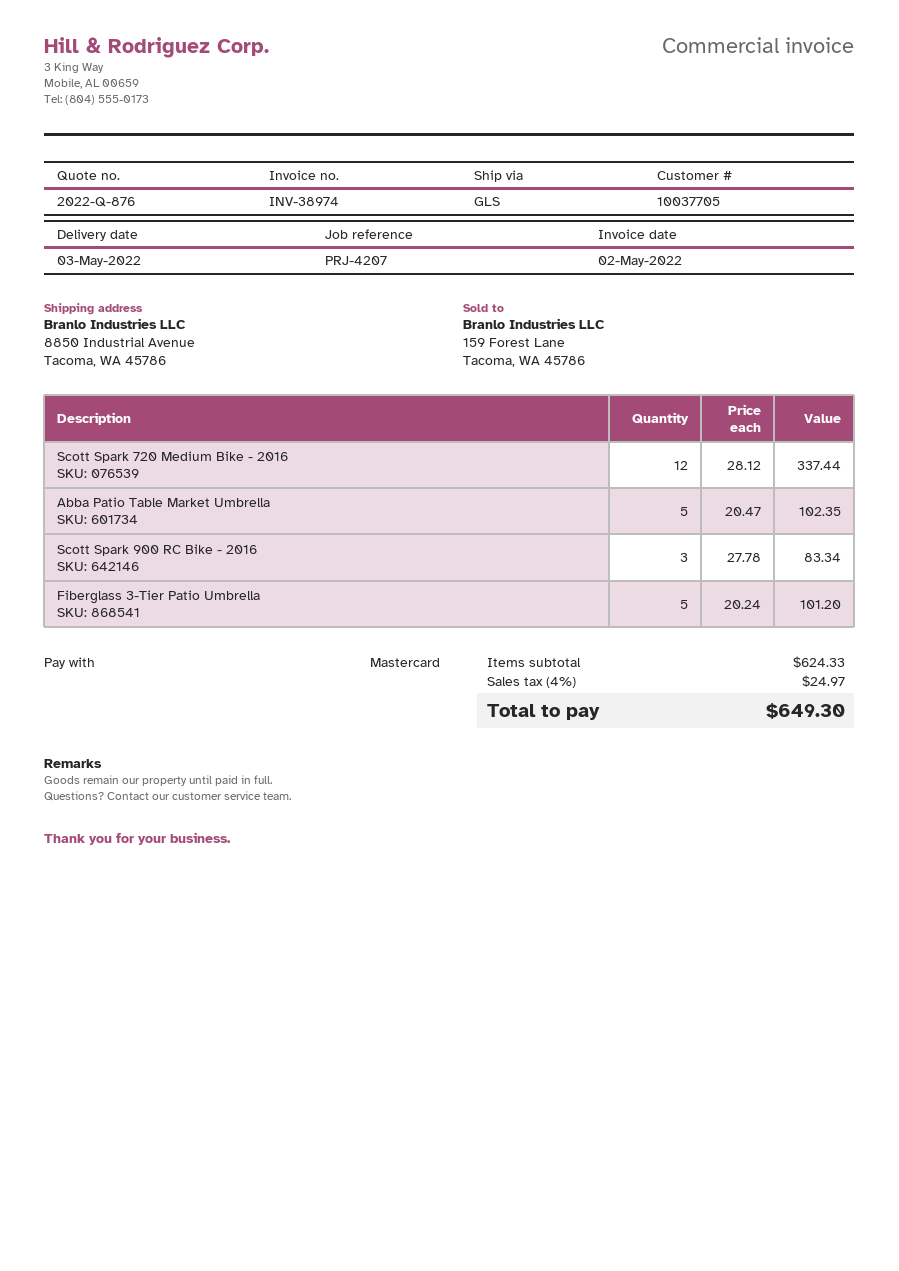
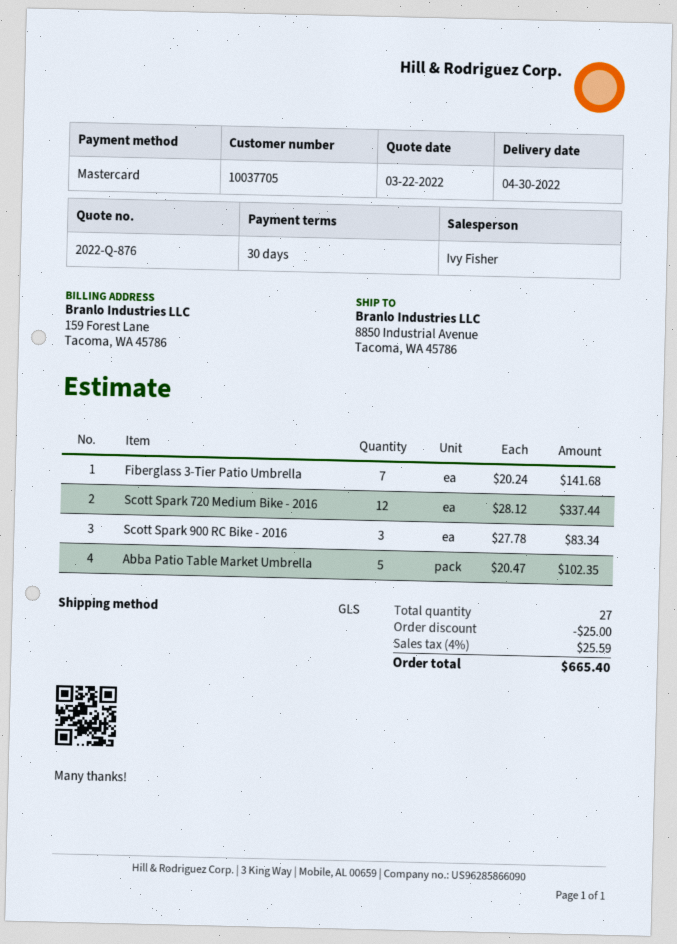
delivery date: 2022-05-03 -> 2022-04-30
Fiberglass 3-Tier Patio Umbrella: 5 x 20.24 = 101.20 -> 7 x 20.24 = 141.68
discount: none -> 25.00
tax: 4% = 24.97 -> 4% = 25.59
total: 649.30 -> 665.40

